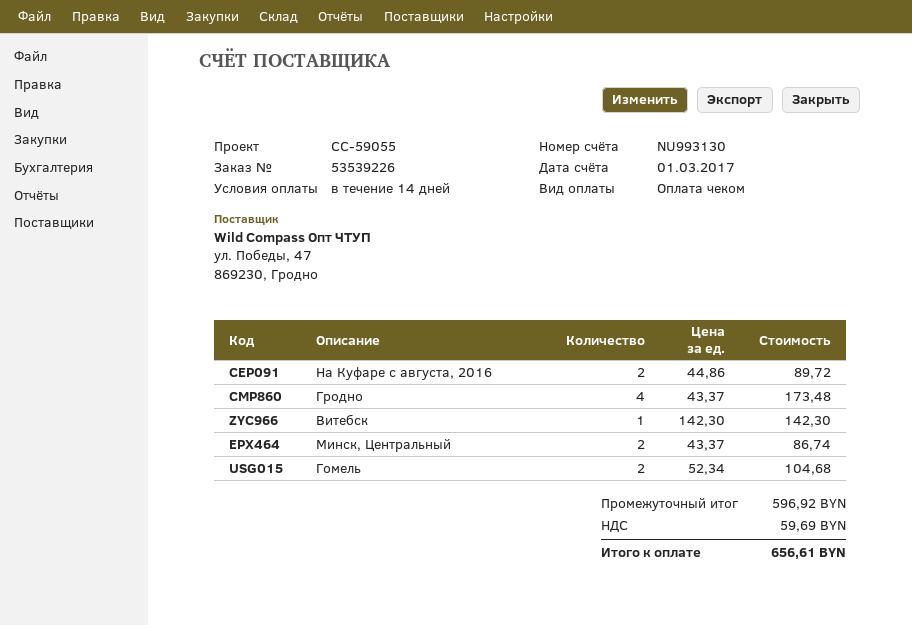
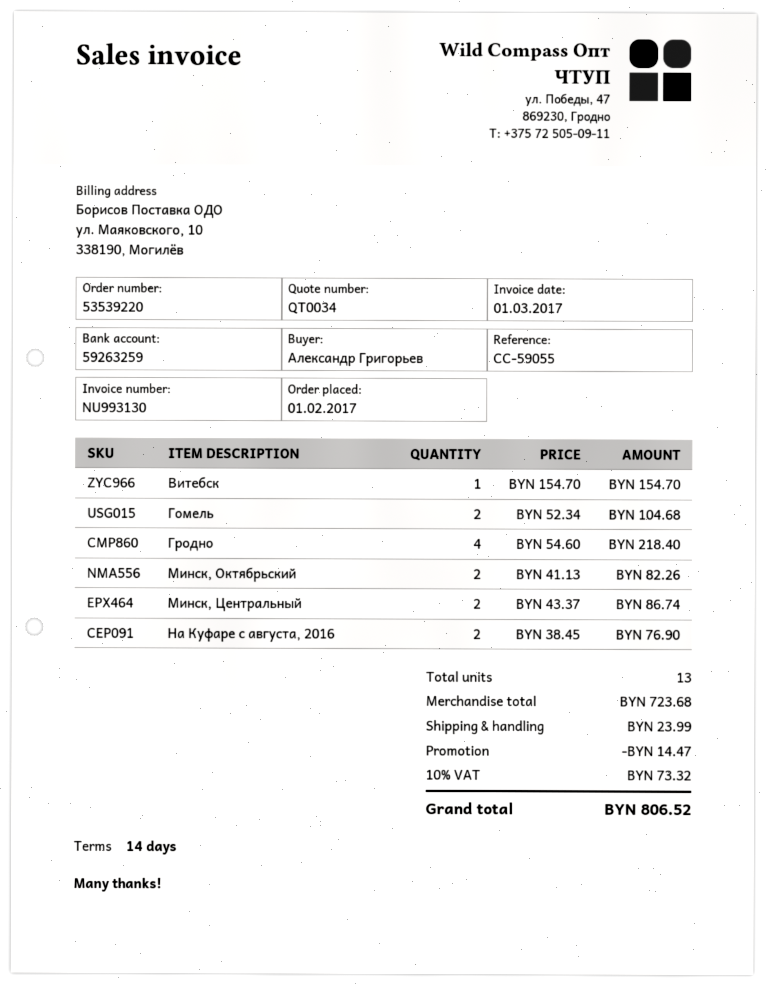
order number: 53539226 -> 53539220
На Куфаре с августа, 2016: 2 x 44.86 = 89.72 -> 2 x 38.45 = 76.90
Гродно: 4 x 43.37 = 173.48 -> 4 x 54.60 = 218.40
Витебск: 1 x 142.30 = 142.30 -> 1 x 154.70 = 154.70
Минск, Октябрьский: none -> 2 x 41.13 = 82.26
subtotal: 596.92 -> 723.68
discount: none -> 14.47
shipping: none -> 23.99
tax: 59.69 -> 73.32
total: 656.61 -> 806.52

